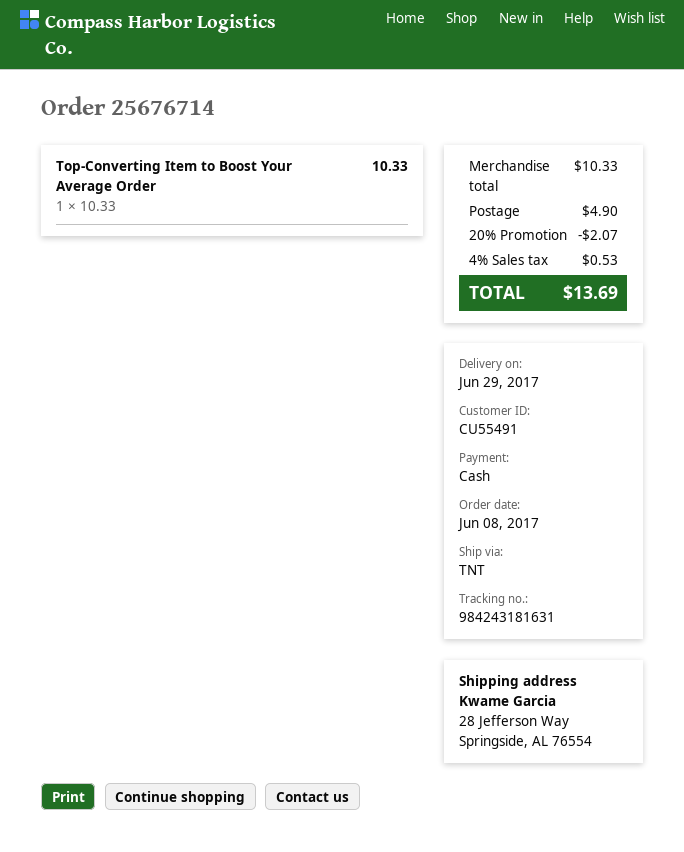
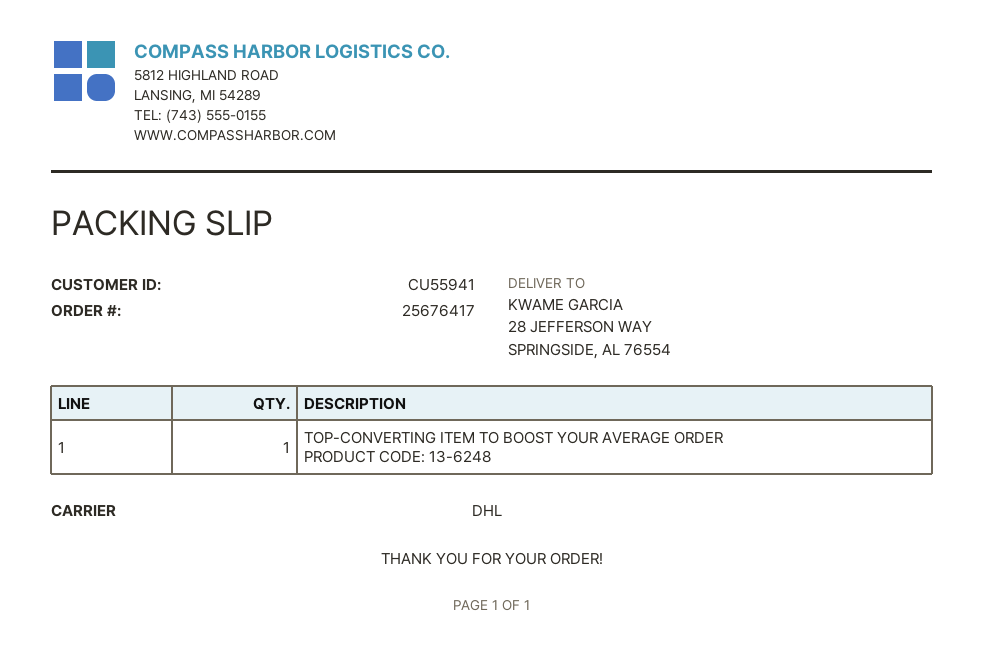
order number: 25676714 -> 25676417
customer number: CU55491 -> CU55941
shipping method: TNT -> DHL

